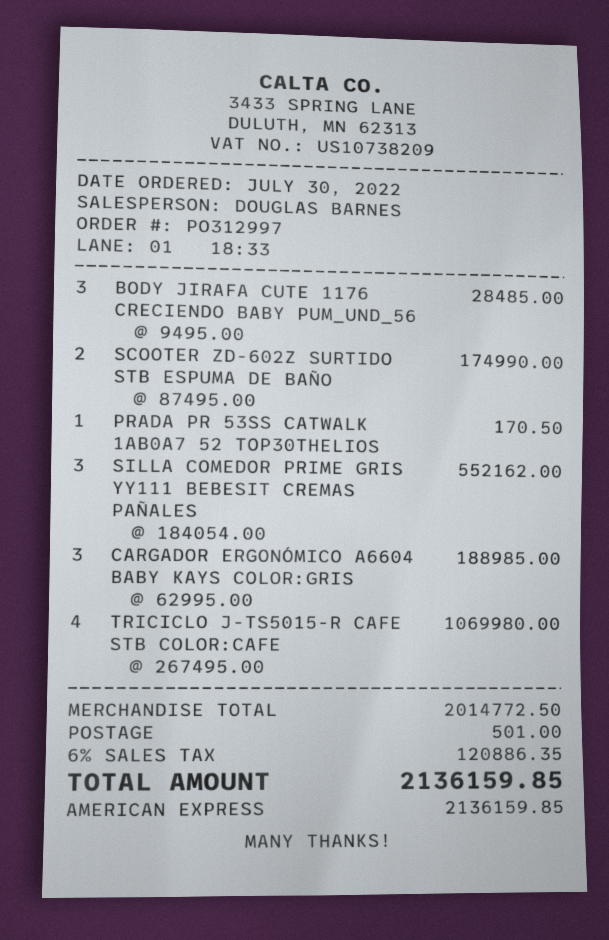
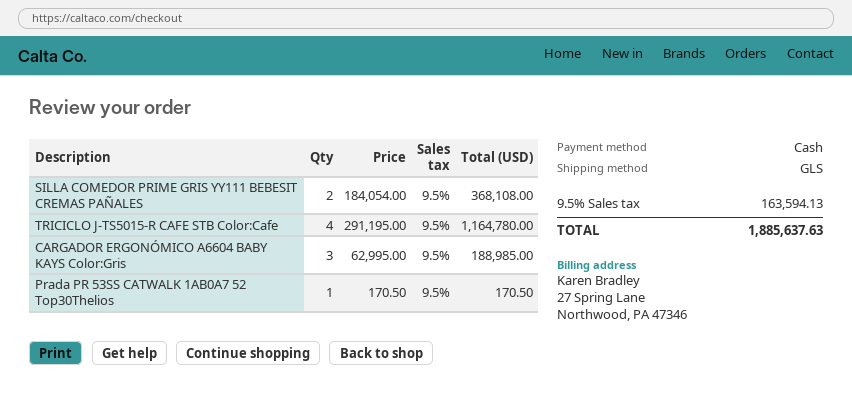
payment method: American Express -> cash
BODY JIRAFA CUTE 1176 CRECIENDO BABY PUM_UND_56: 3 x 9495.00 = 28485.00 -> none
SCOOTER ZD-602Z SURTIDO STB ESPUMA DE BAÑO: 2 x 87495.00 = 174990.00 -> none
SILLA COMEDOR PRIME GRIS YY111 BEBESIT CREMAS PAÑALES: 3 x 184054.00 = 552162.00 -> 2 x 184054.00 = 368108.00
TRICICLO J-TS5015-R CAFE STB COLOR:CAFE: 4 x 267495.00 = 1069980.00 -> 4 x 291195.00 = 1164780.00
shipping: 501.00 -> none
tax: 6% = 120886.35 -> 9.5% = 163594.13
total: 2136159.85 -> 1885637.63

